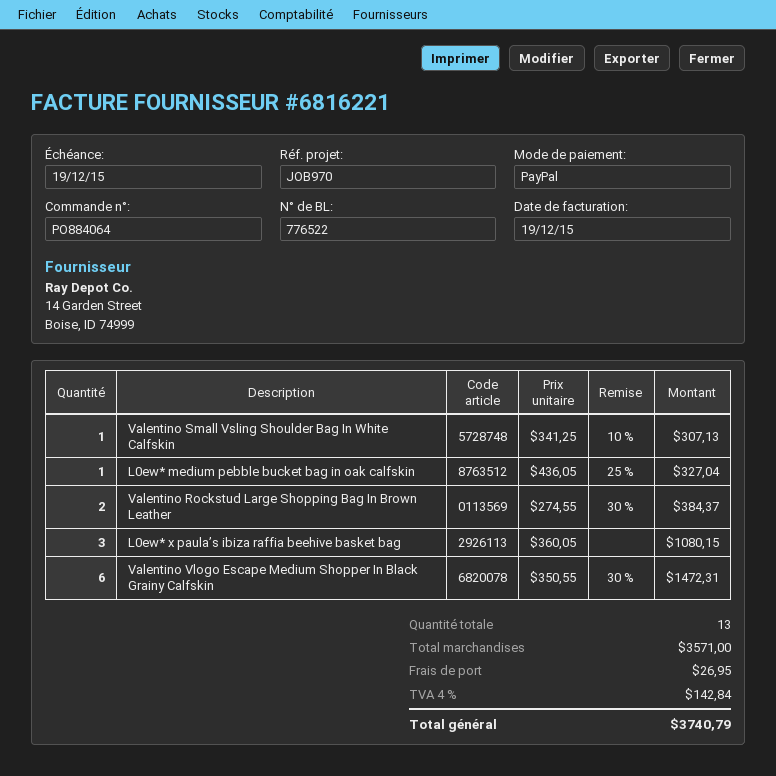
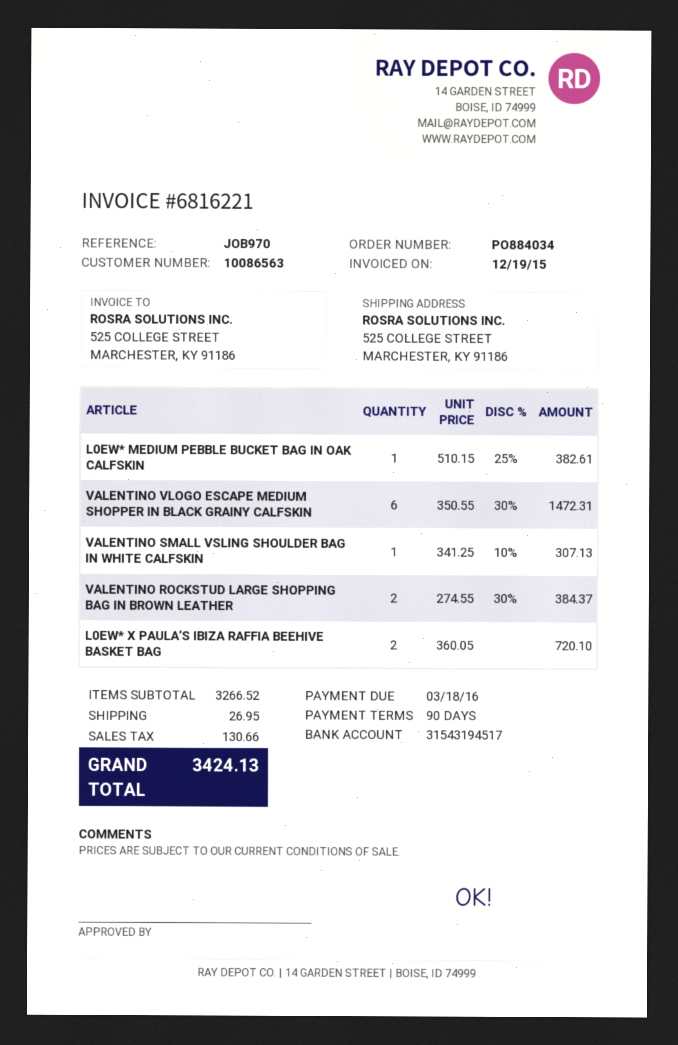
order number: PO884064 -> PO884034
due date: 2015-12-19 -> 2016-03-18
L0ew* medium pebble bucket bag in oak calfskin: 1 x 436.05 - 25% = 327.04 -> 1 x 510.15 - 25% = 382.61
L0ew* x paula’s ibiza raffia beehive basket bag: 3 x 360.05 = 1080.15 -> 2 x 360.05 = 720.10
subtotal: 3571.00 -> 3266.52
tax: 142.84 -> 130.66
total: 3740.79 -> 3424.13

